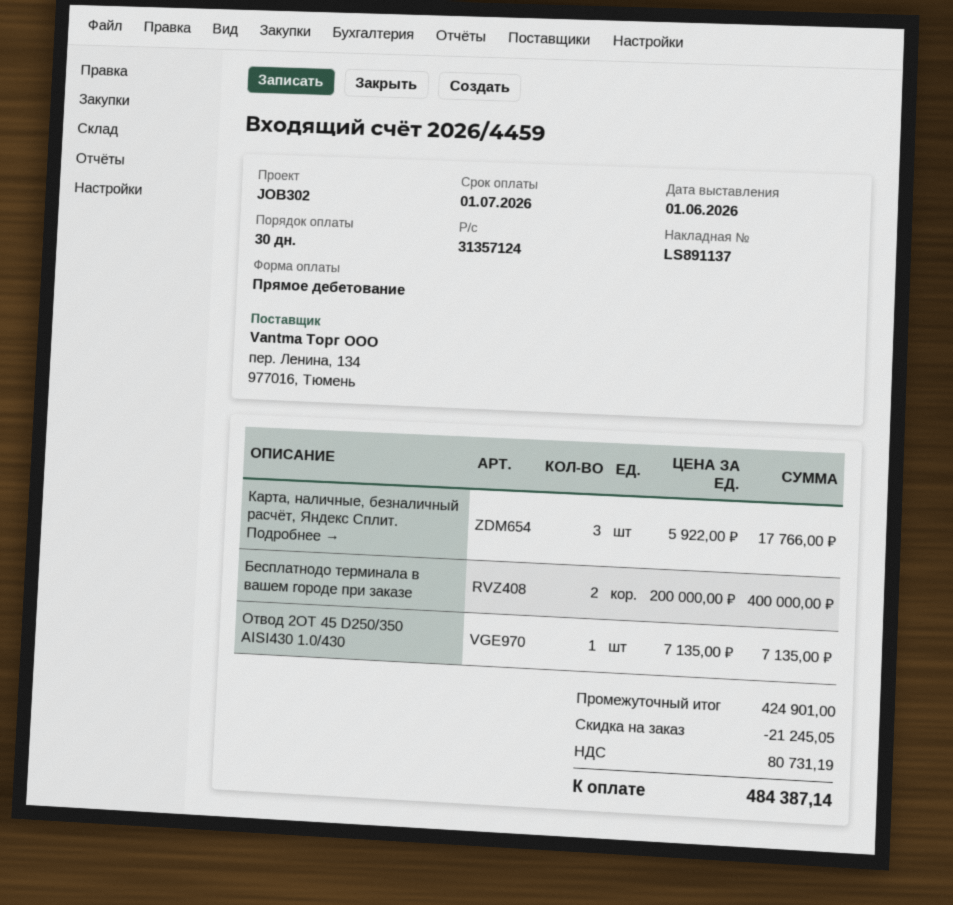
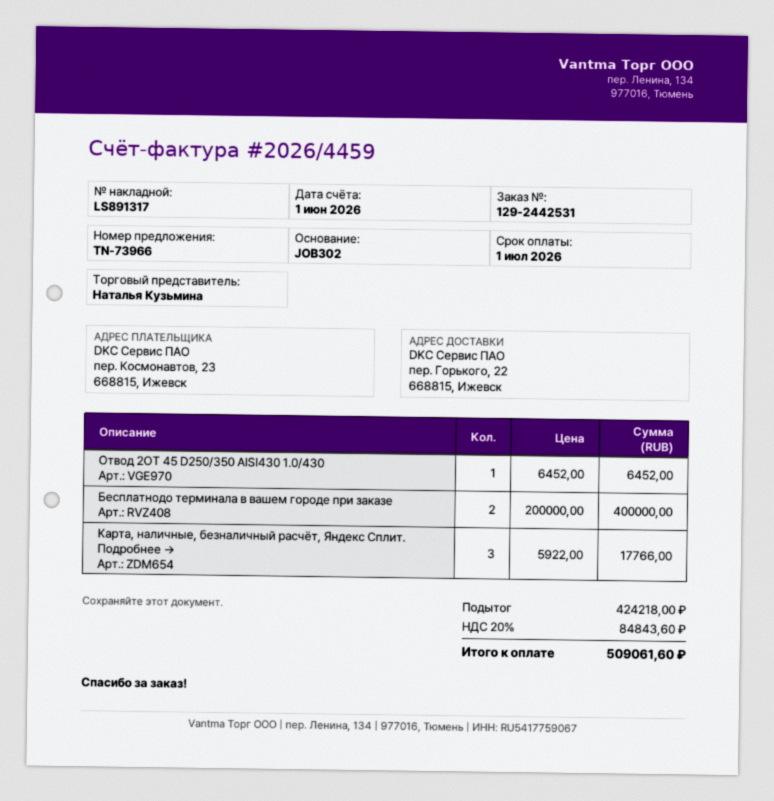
delivery note number: LS891137 -> LS891317
Отвод 2ОТ 45 D250/350 AISI430 1.0/430: 1 x 7135.00 = 7135.00 -> 1 x 6452.00 = 6452.00
subtotal: 424901.00 -> 424218.00
discount: 21245.05 -> none
tax: 80731.19 -> 84843.60
total: 484387.14 -> 509061.60

